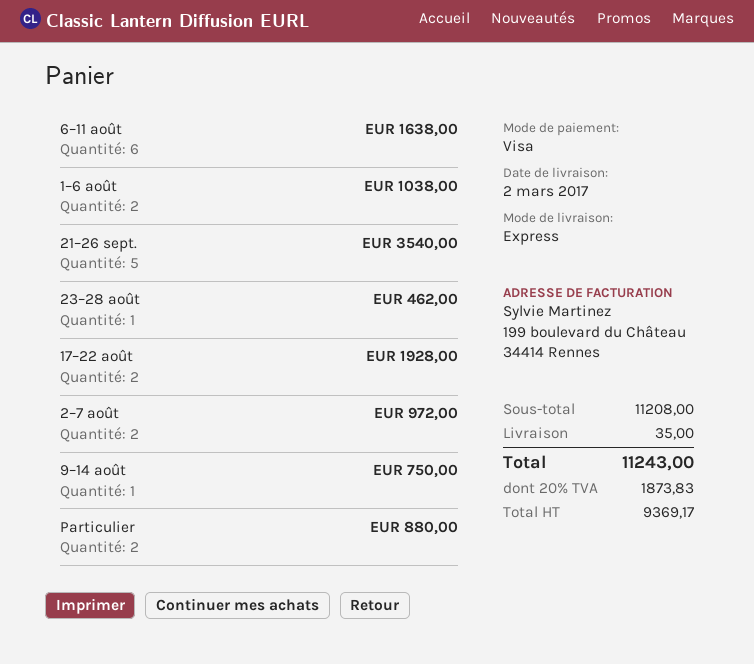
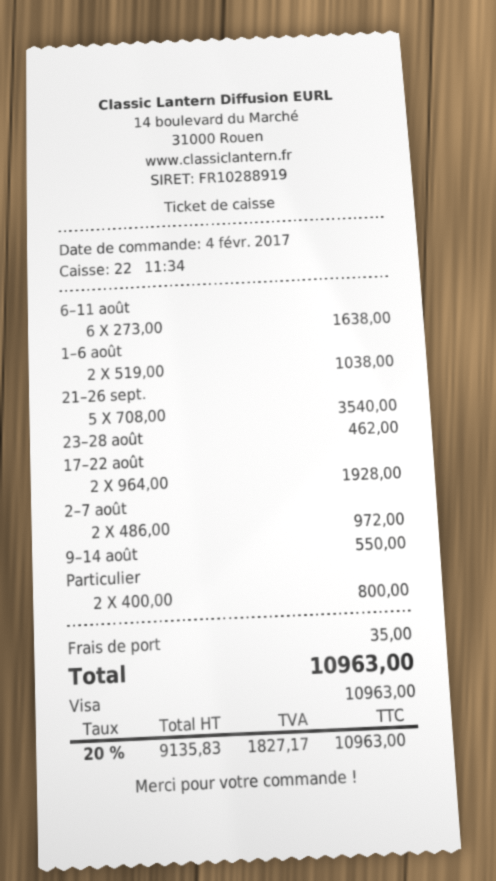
9–14 août: 1 for 750.00 -> 1 for 550.00
Particulier: 2 for 880.00 -> 2 for 800.00
net: 9369.17 -> 9135.83
tax: 20% = 1873.83 -> 20% = 1827.17
total: 11243.00 -> 10963.00

